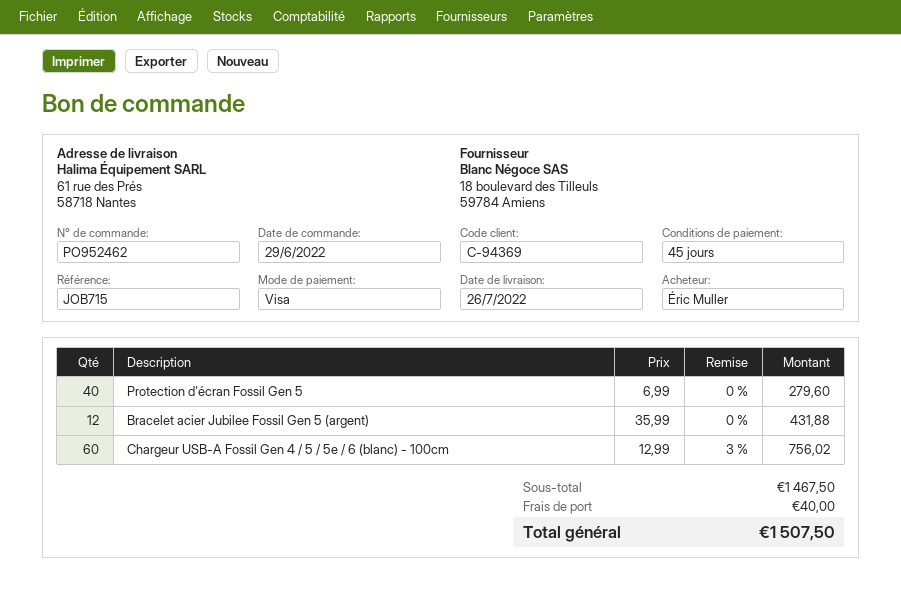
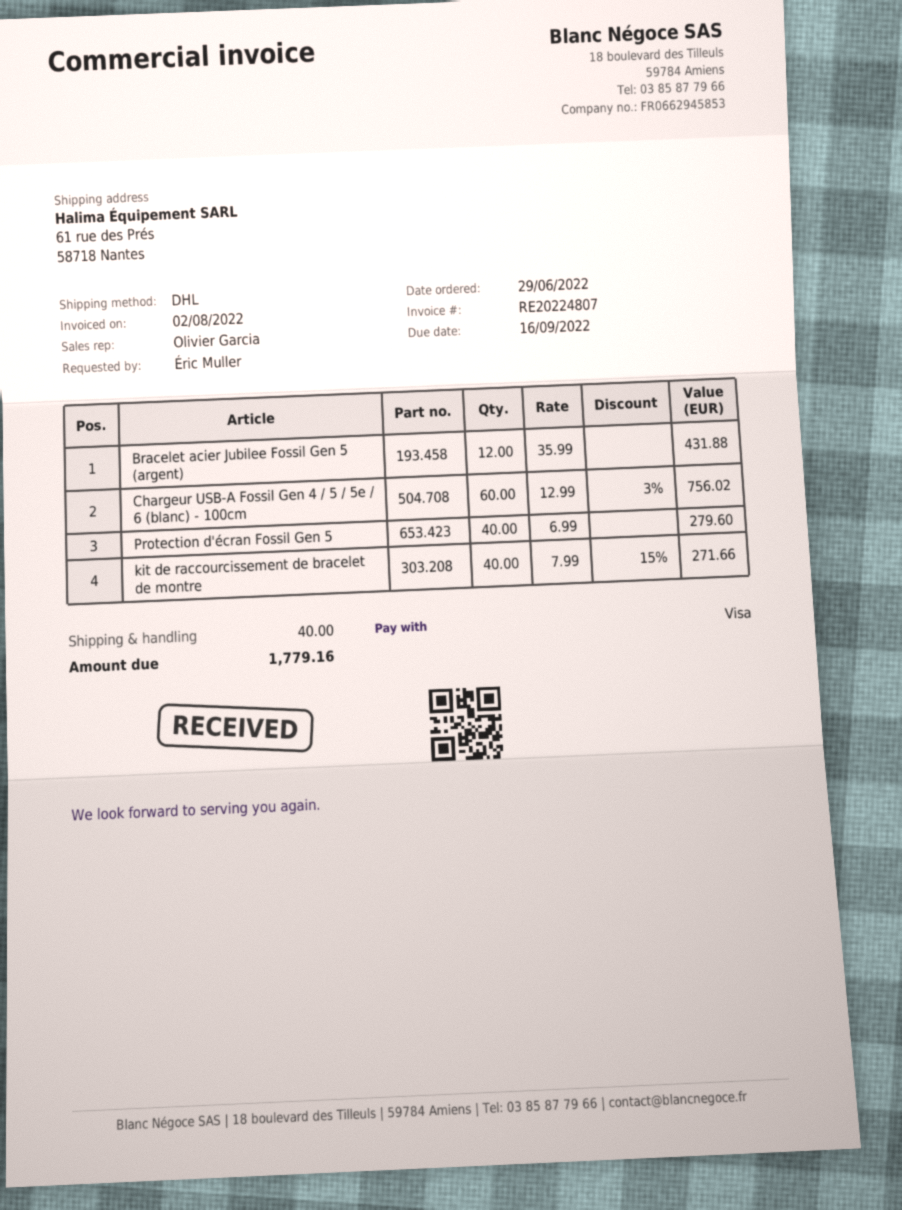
kit de raccourcissement de bracelet de montre: none -> 40 x 7.99 - 15% = 271.66
total: 1507.50 -> 1779.16

